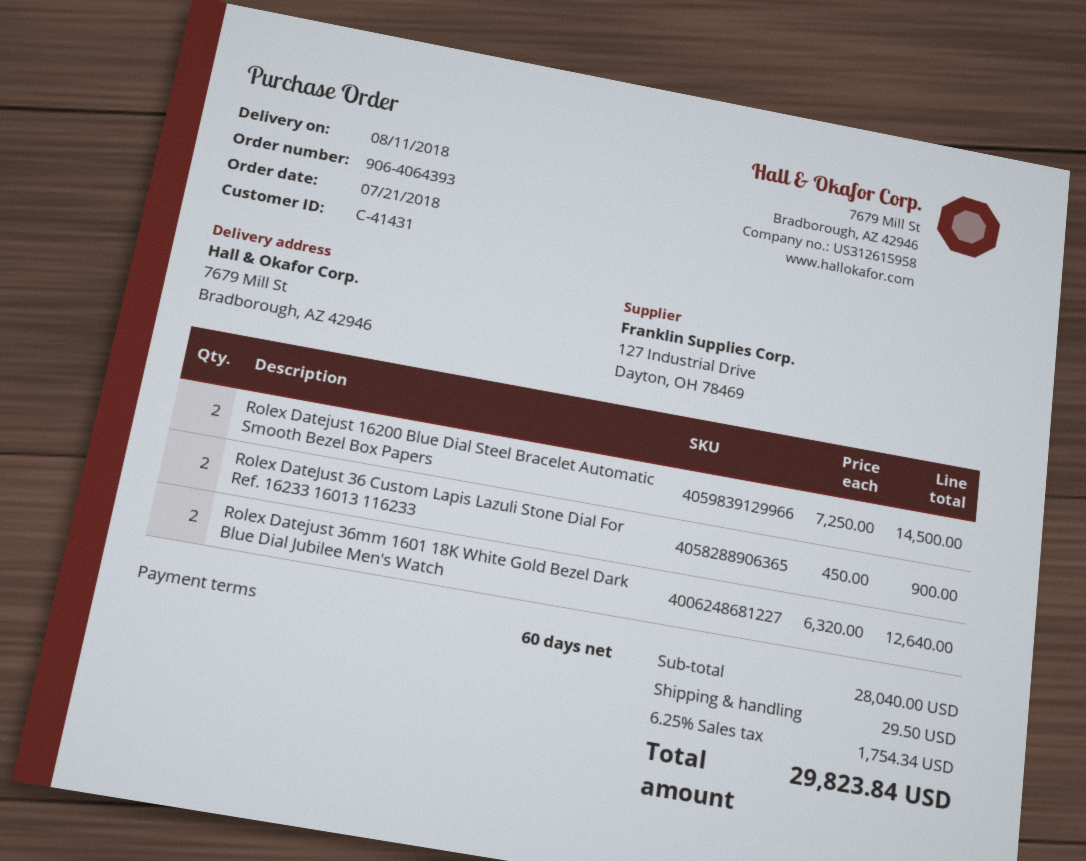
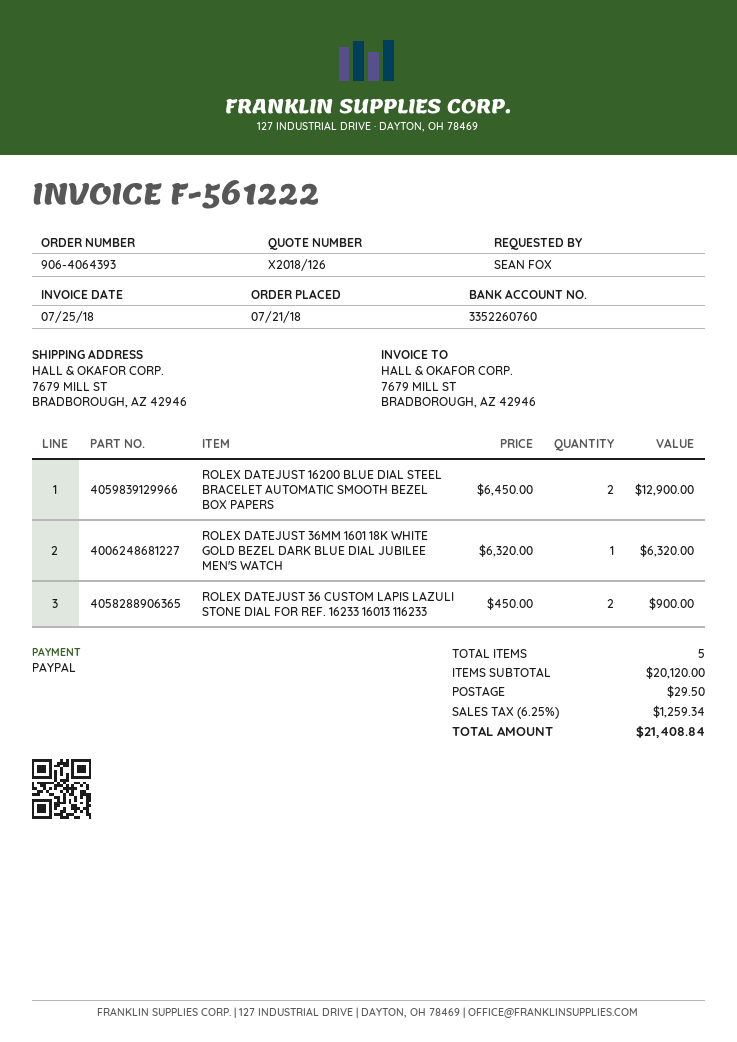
Rolex Datejust 16200 Blue Dial Steel Bracelet Automatic Smooth Bezel Box Papers: 2 x 7250.00 = 14500.00 -> 2 x 6450.00 = 12900.00
Rolex Datejust 36mm 1601 18K White Gold Bezel Dark Blue Dial Jubilee Men's Watch: 2 x 6320.00 = 12640.00 -> 1 x 6320.00 = 6320.00
subtotal: 28040.00 -> 20120.00
tax: 6.25% = 1754.34 -> 6.25% = 1259.34
total: 29823.84 -> 21408.84

